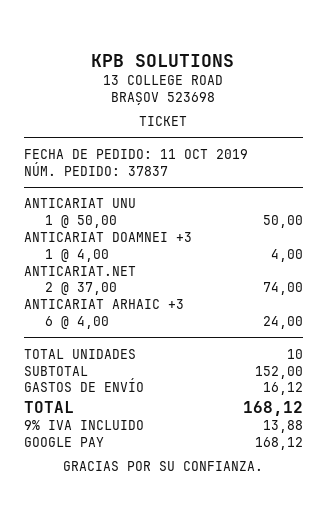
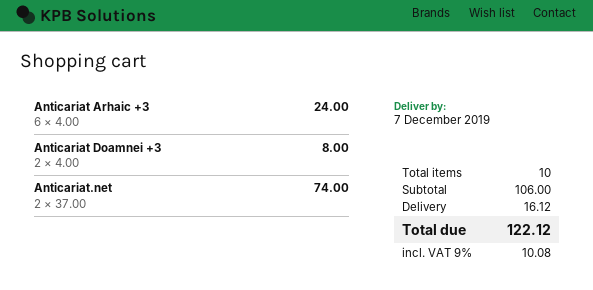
ANTICARIAT UNU: 1 x 50.00 = 50.00 -> none
ANTICARIAT DOAMNEI +3: 1 x 4.00 = 4.00 -> 2 x 4.00 = 8.00
subtotal: 152.00 -> 106.00
tax: 9% = 13.88 -> 9% = 10.08
total: 168.12 -> 122.12

